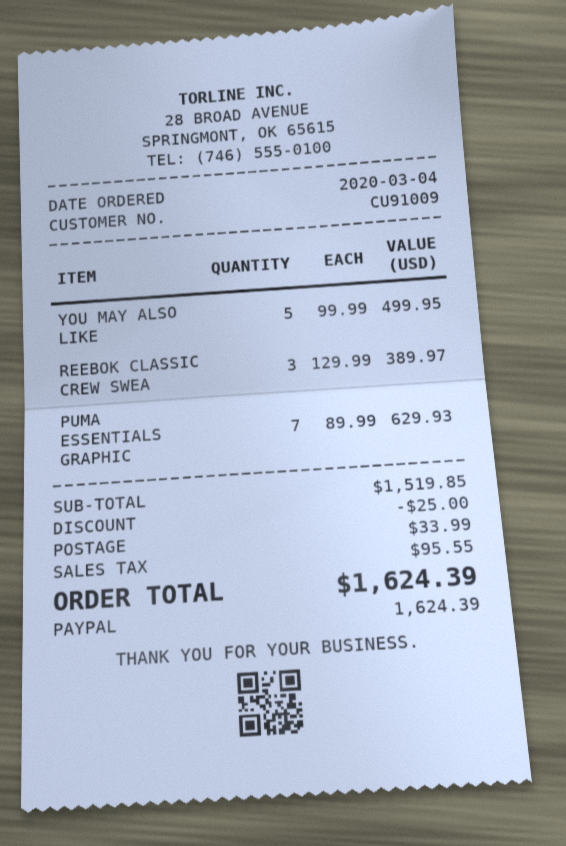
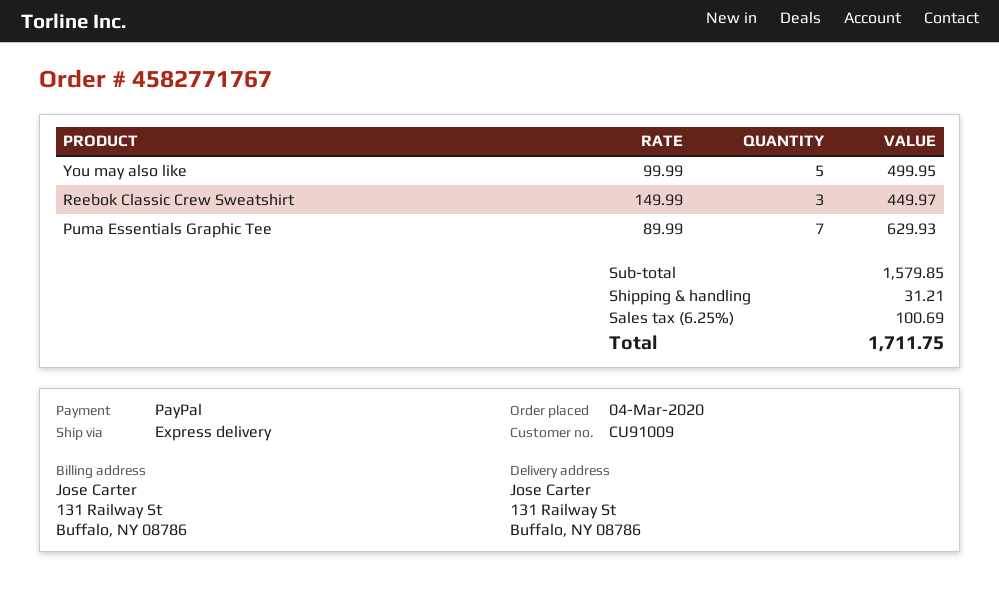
REEBOK CLASSIC CREW SWEA: 3 x 129.99 = 389.97 -> 3 x 149.99 = 449.97
subtotal: 1519.85 -> 1579.85
discount: 25.00 -> none
shipping: 33.99 -> 31.21
tax: 95.55 -> 100.69
total: 1624.39 -> 1711.75

